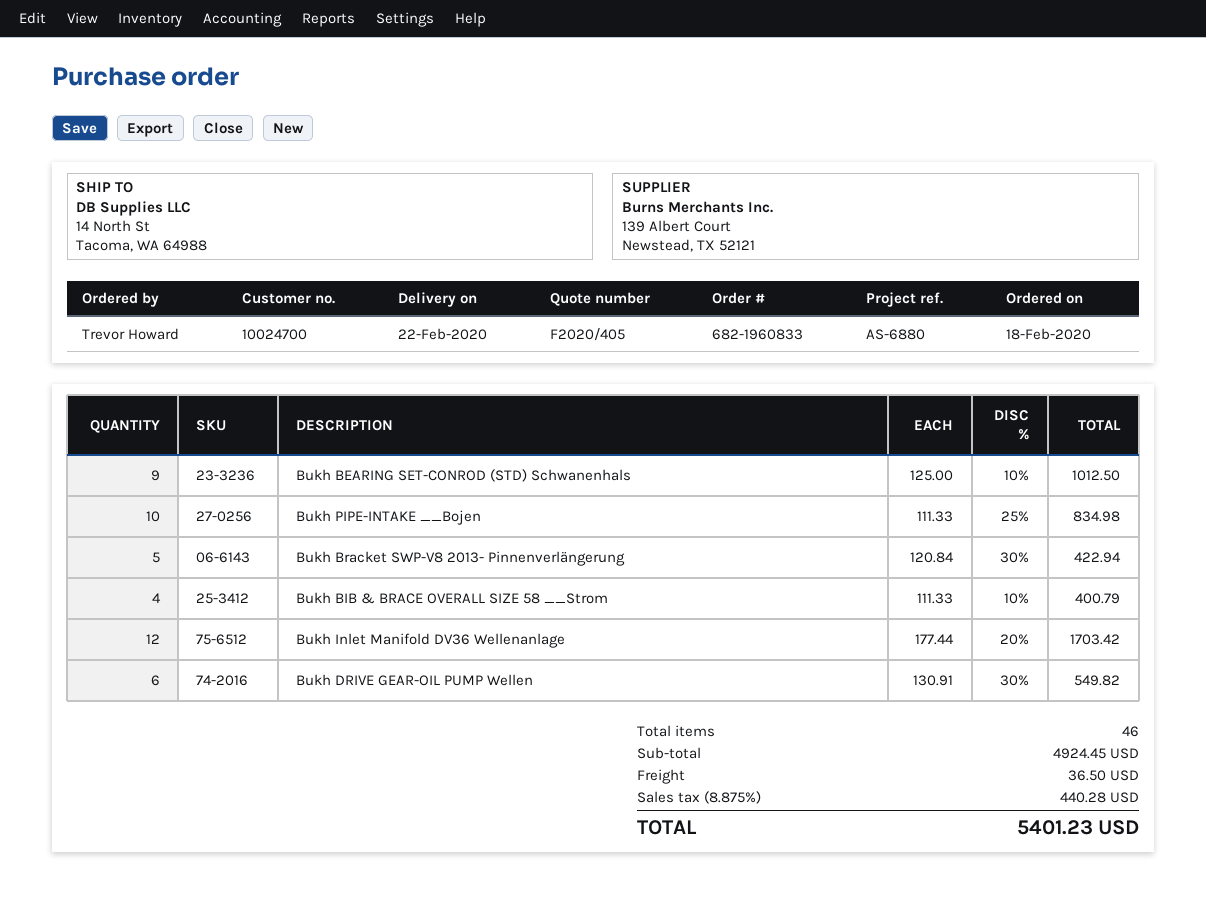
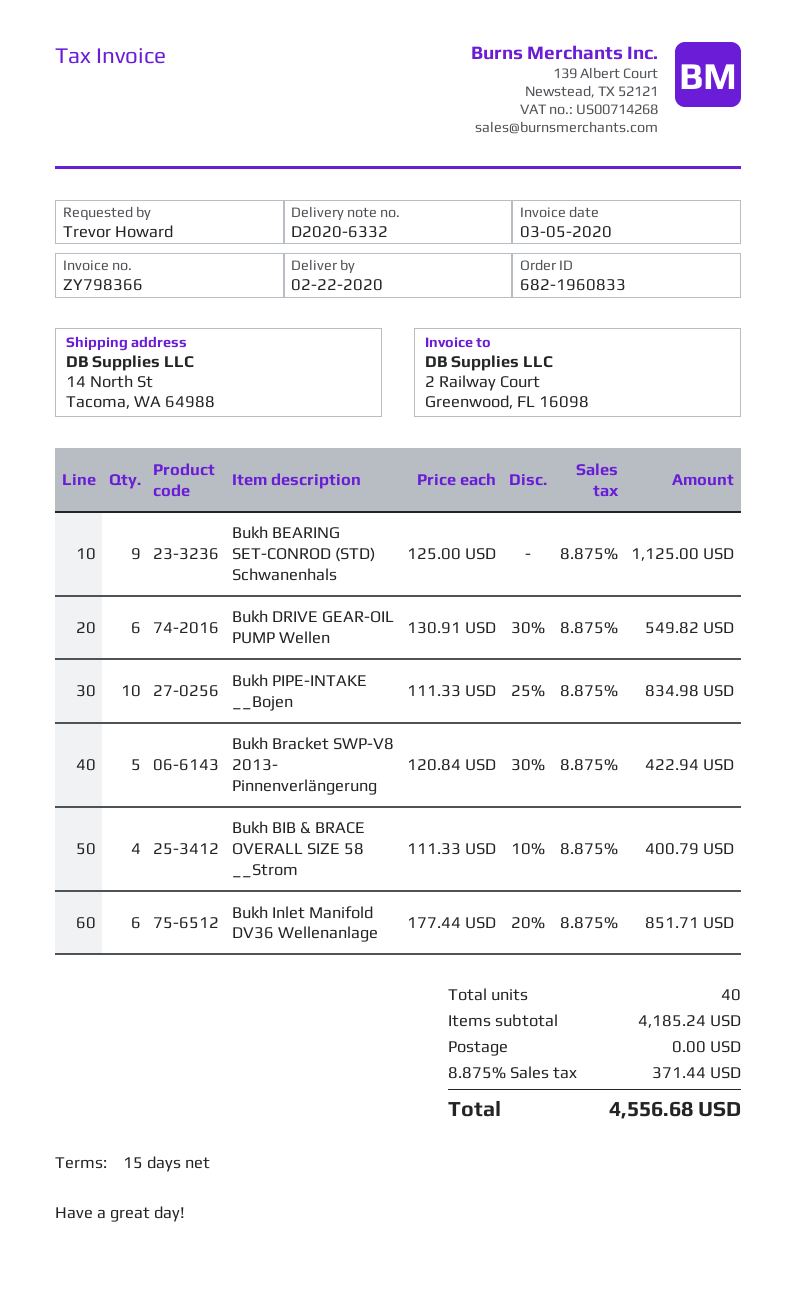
Bukh BEARING SET-CONROD (STD) Schwanenhals: 9 x 125.00 - 10% = 1012.50 -> 9 x 125.00 = 1125.00
Bukh Inlet Manifold DV36 Wellenanlage: 12 x 177.44 - 20% = 1703.42 -> 6 x 177.44 - 20% = 851.71
total quantity: 46 -> 40
subtotal: 4924.45 -> 4185.24
shipping: 36.50 -> 0.00
tax: 8.875% = 440.28 -> 8.875% = 371.44
total: 5401.23 -> 4556.68

